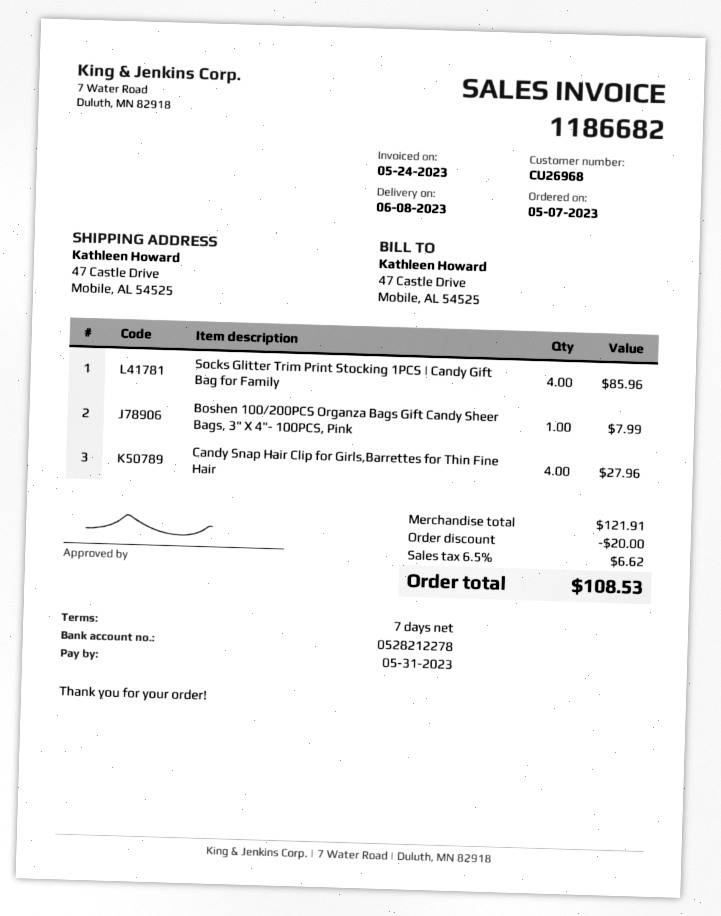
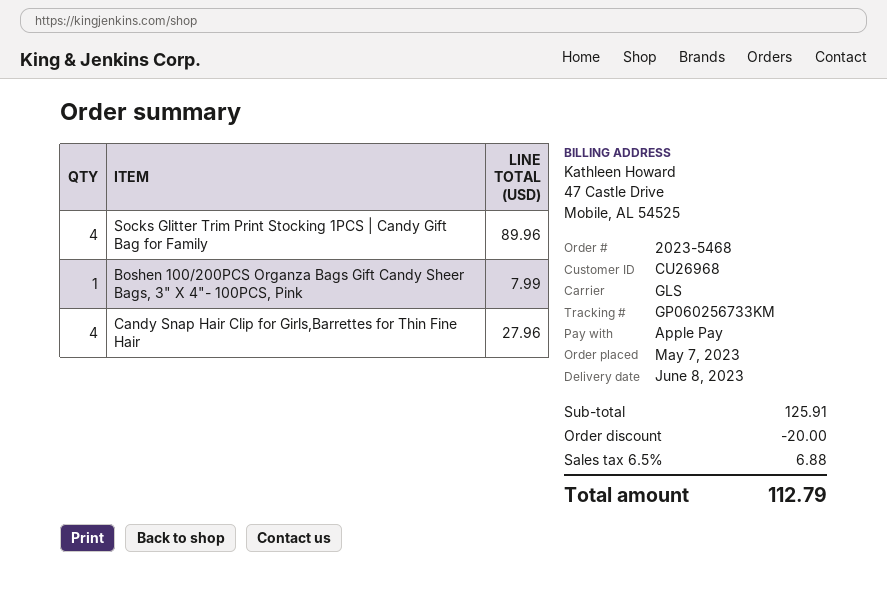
Socks Glitter Trim Print Stocking 1PCS | Candy Gift Bag for Family: 4 for 85.96 -> 4 for 89.96
subtotal: 121.91 -> 125.91
tax: 6.5% = 6.62 -> 6.5% = 6.88
total: 108.53 -> 112.79

